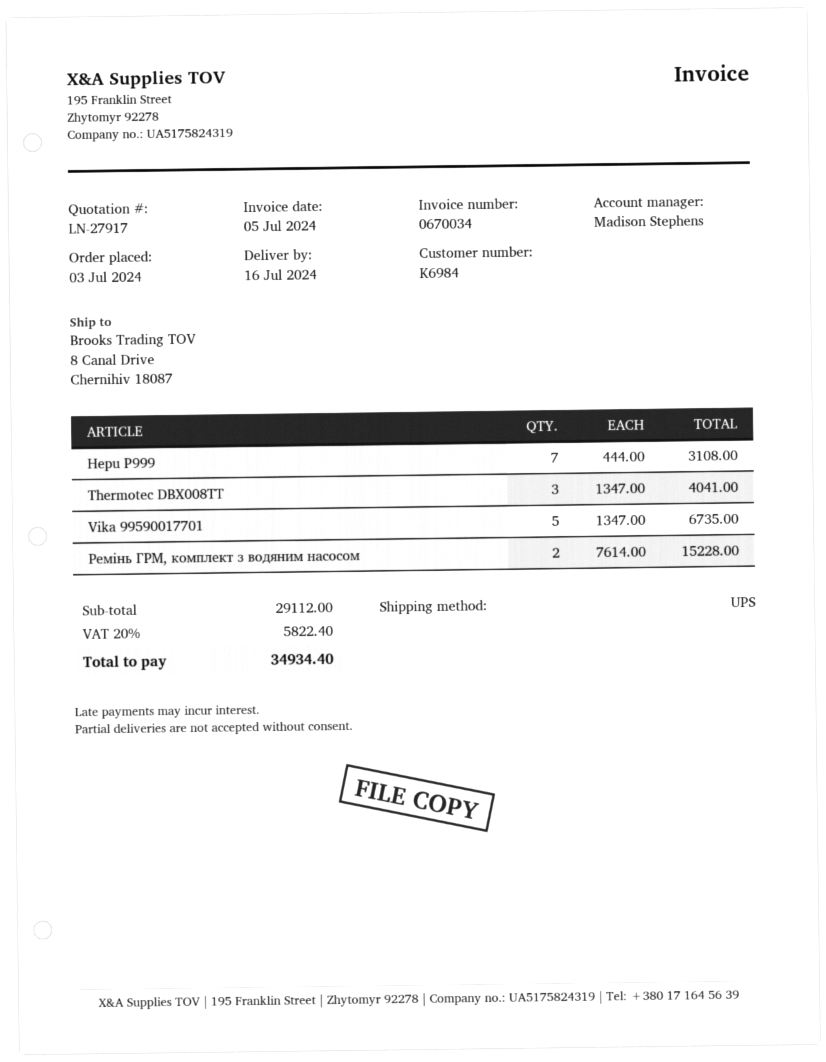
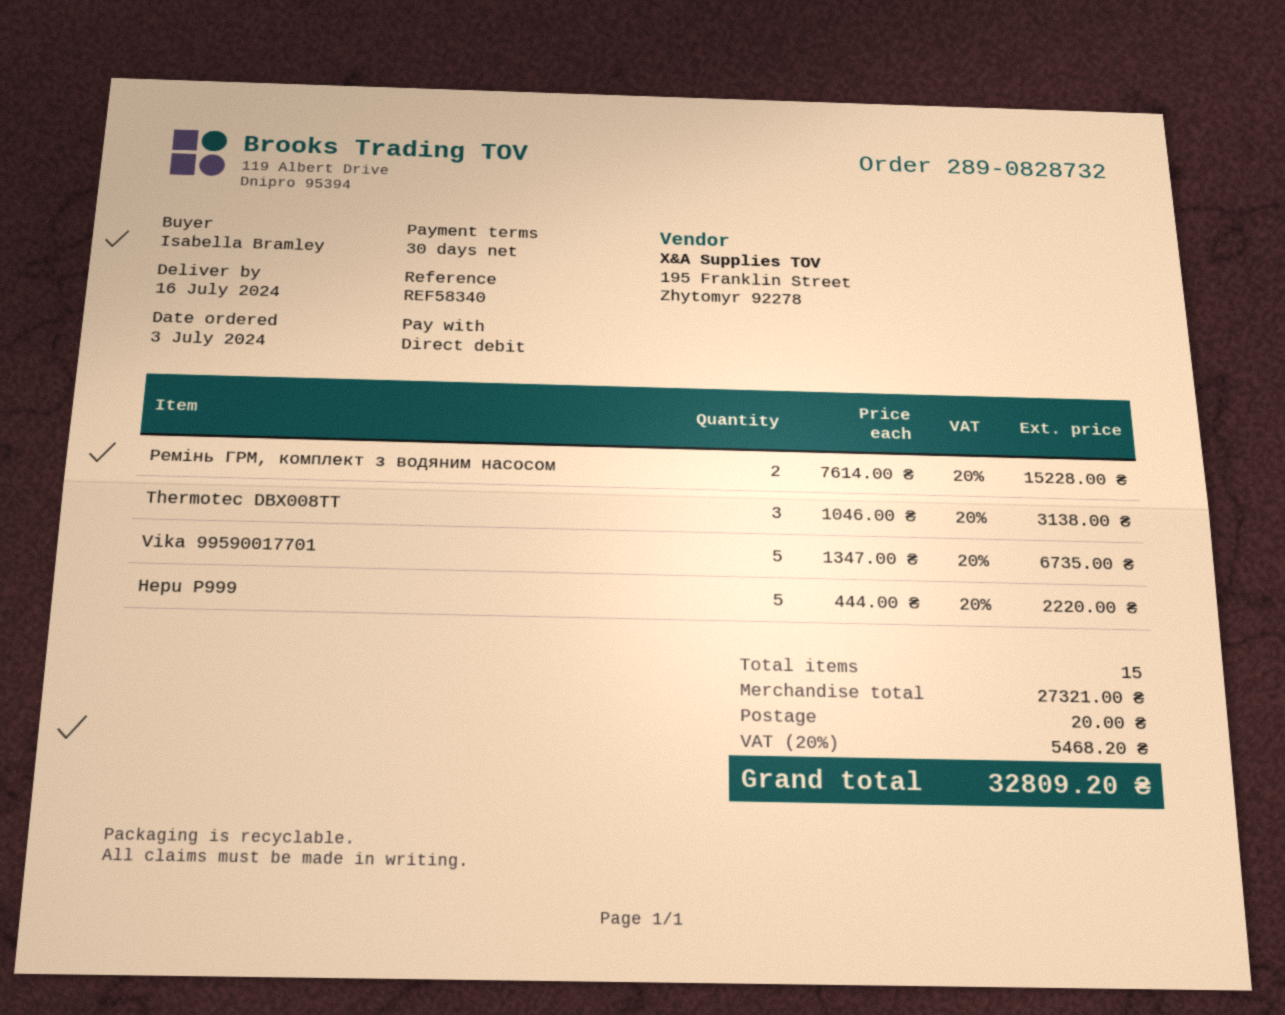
Hepu P999: 7 x 444.00 = 3108.00 -> 5 x 444.00 = 2220.00
Thermotec DBX008TT: 3 x 1347.00 = 4041.00 -> 3 x 1046.00 = 3138.00
subtotal: 29112.00 -> 27321.00
shipping: none -> 20.00
tax: 20% = 5822.40 -> 20% = 5468.20
total: 34934.40 -> 32809.20

